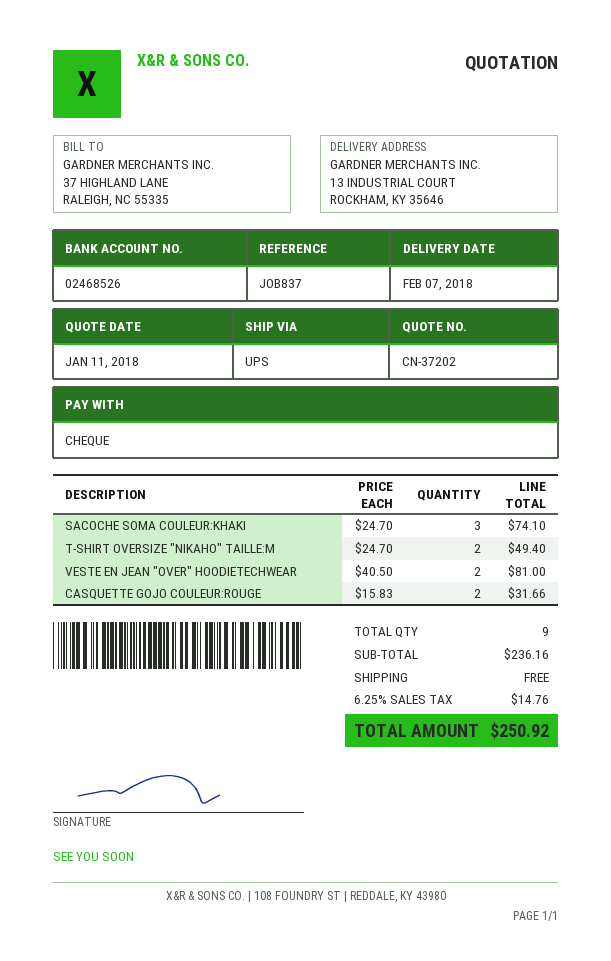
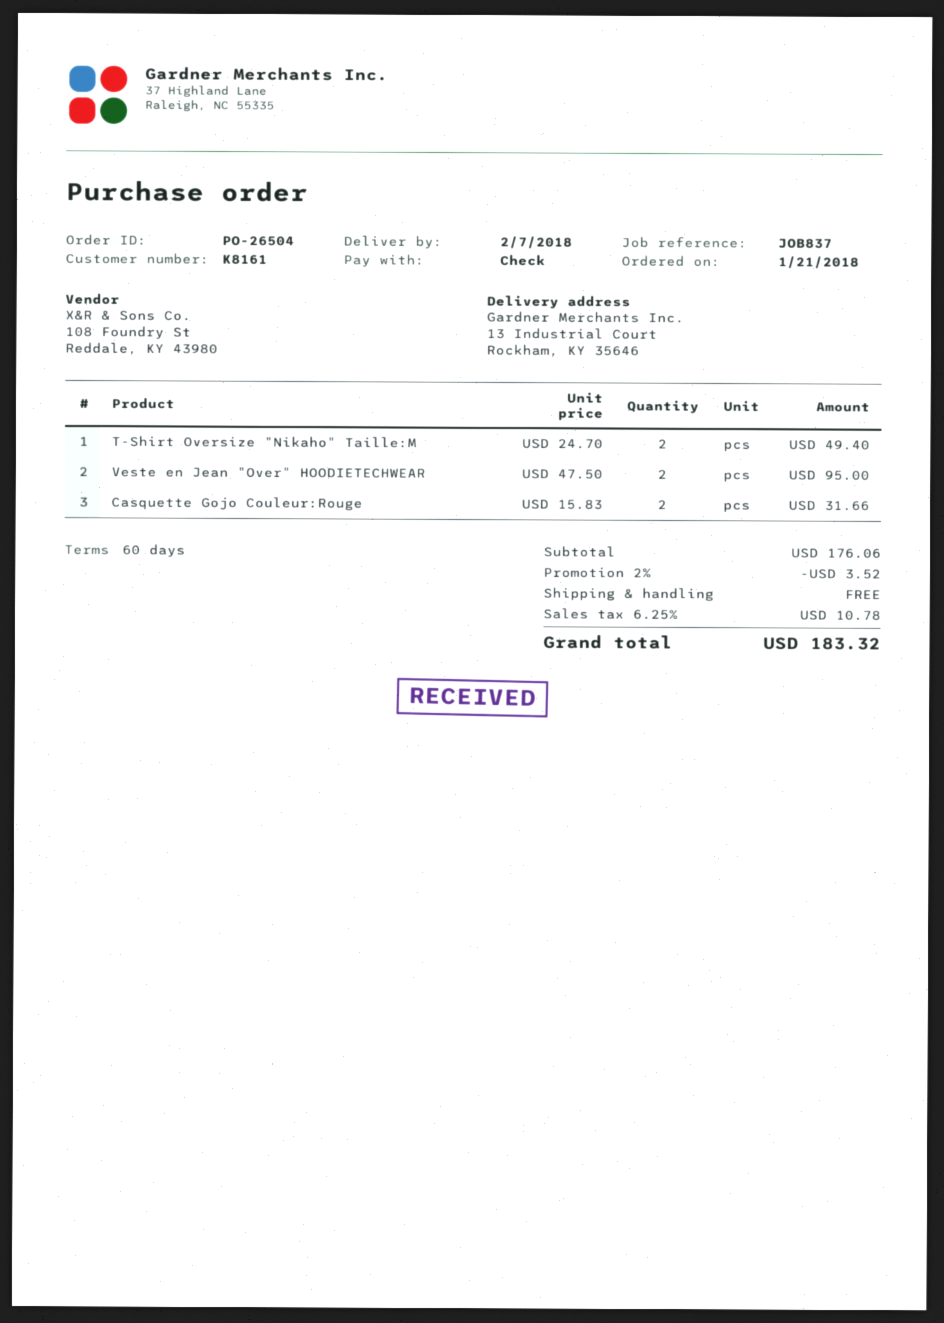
SACOCHE SOMA COULEUR:KHAKI: 3 x 24.70 = 74.10 -> none
VESTE EN JEAN "OVER" HOODIETECHWEAR: 2 x 40.50 = 81.00 -> 2 x 47.50 = 95.00
subtotal: 236.16 -> 176.06
discount: none -> 2% = 3.52
tax: 6.25% = 14.76 -> 6.25% = 10.78
total: 250.92 -> 183.32

